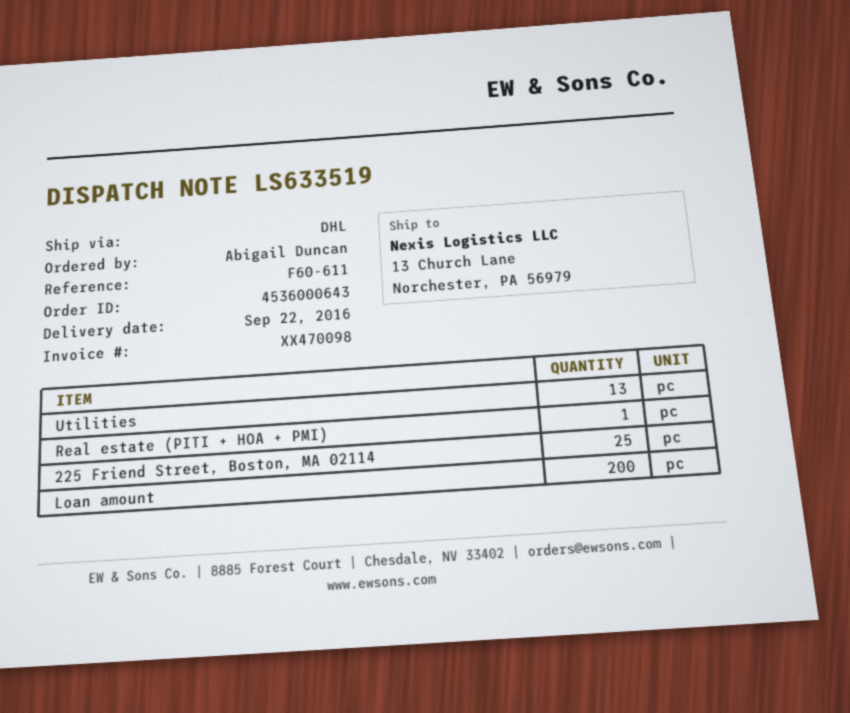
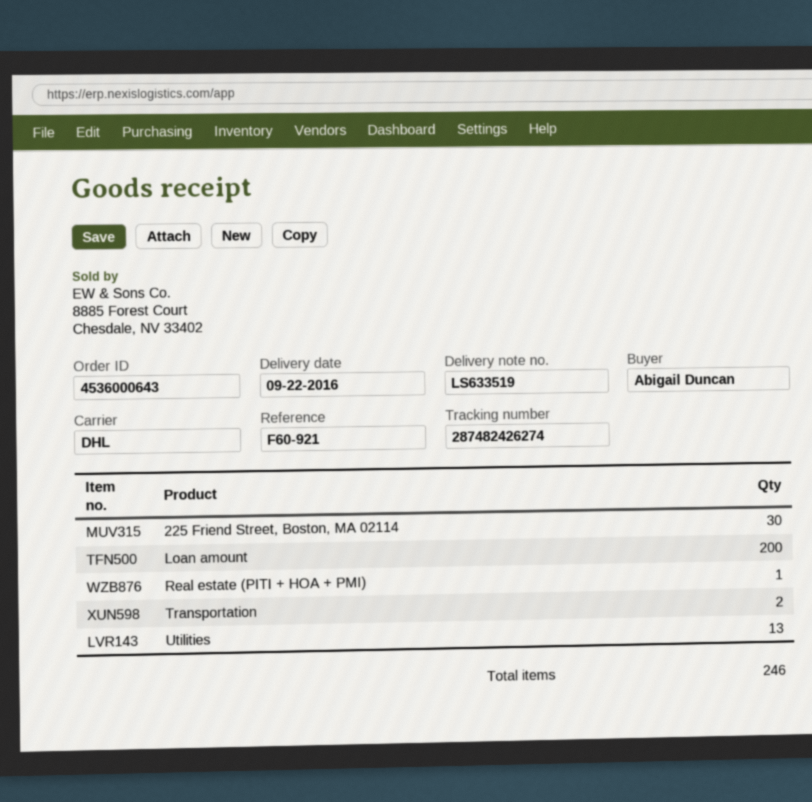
reference: F60-611 -> F60-921
225 Friend Street, Boston, MA 02114: 25 -> 30
Transportation: none -> 2

